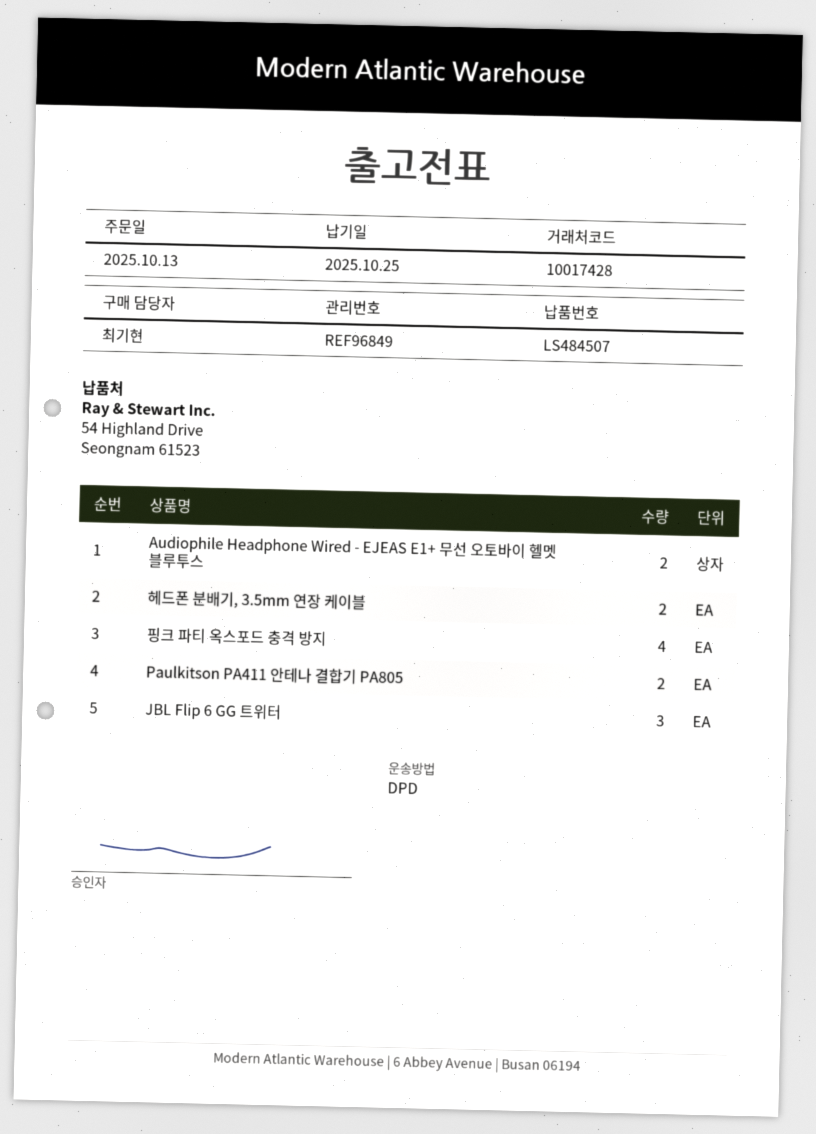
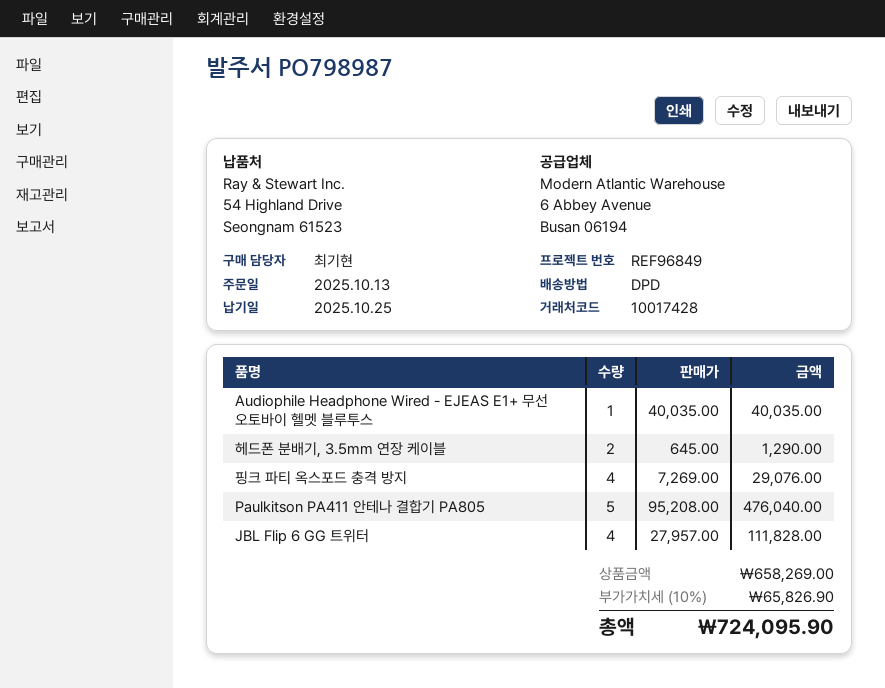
Audiophile Headphone Wired - EJEAS E1+ 무선 오토바이 헬멧 블루투스: 2 -> 1
Paulkitson PA411 안테나 결합기 PA805: 2 -> 5
JBL Flip 6 GG 트위터: 3 -> 4

